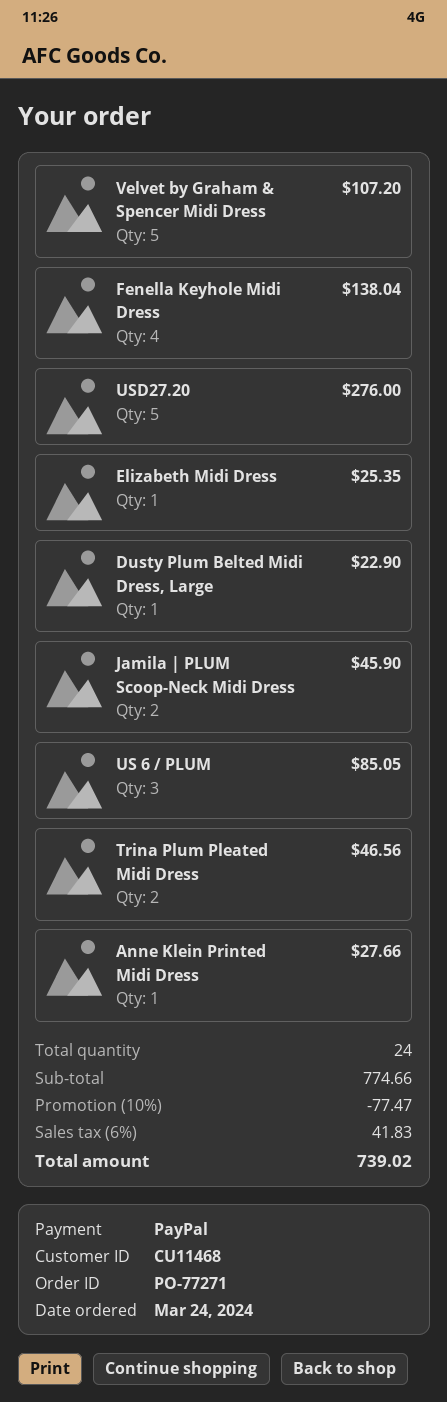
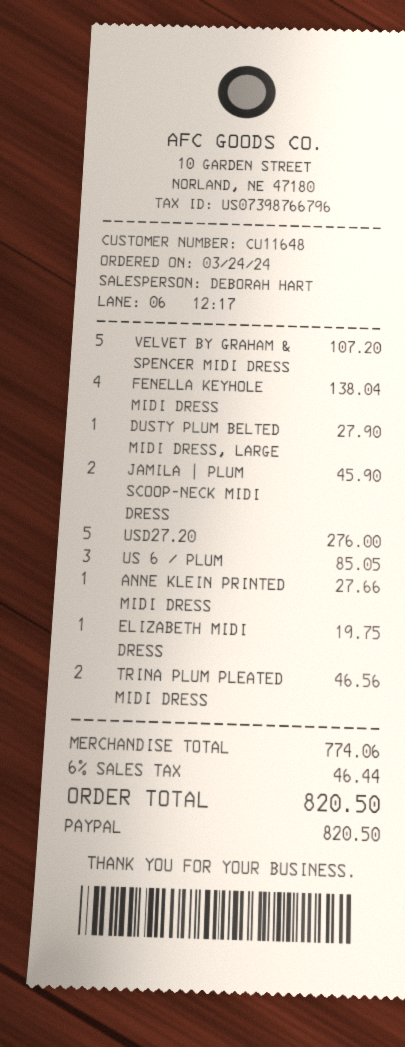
customer number: CU11468 -> CU11648
Elizabeth Midi Dress: 1 for 25.35 -> 1 for 19.75
Dusty Plum Belted Midi Dress, Large: 1 for 22.90 -> 1 for 27.90
subtotal: 774.66 -> 774.06
discount: 10% = 77.47 -> none
tax: 6% = 41.83 -> 6% = 46.44
total: 739.02 -> 820.50

